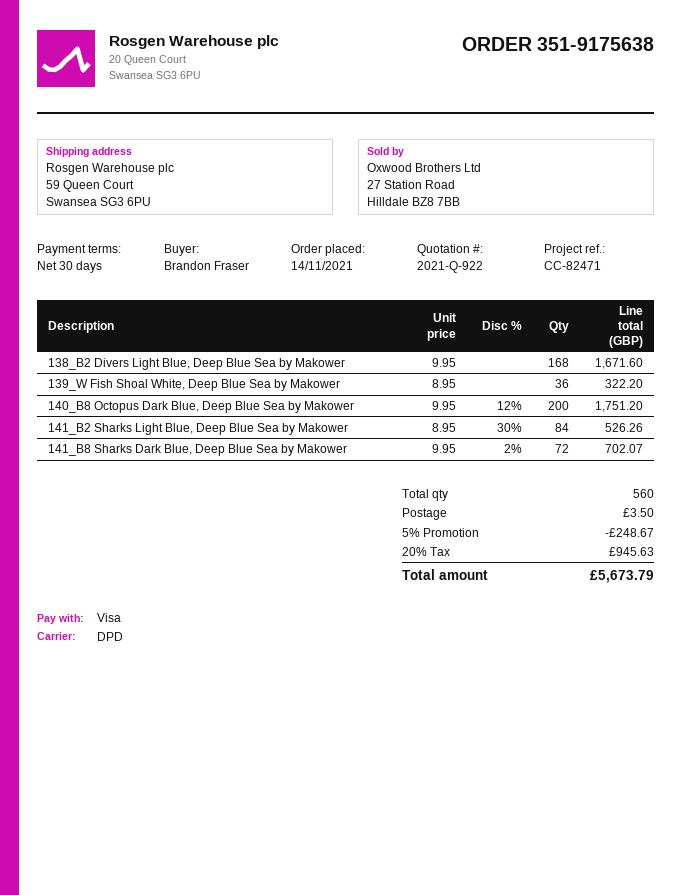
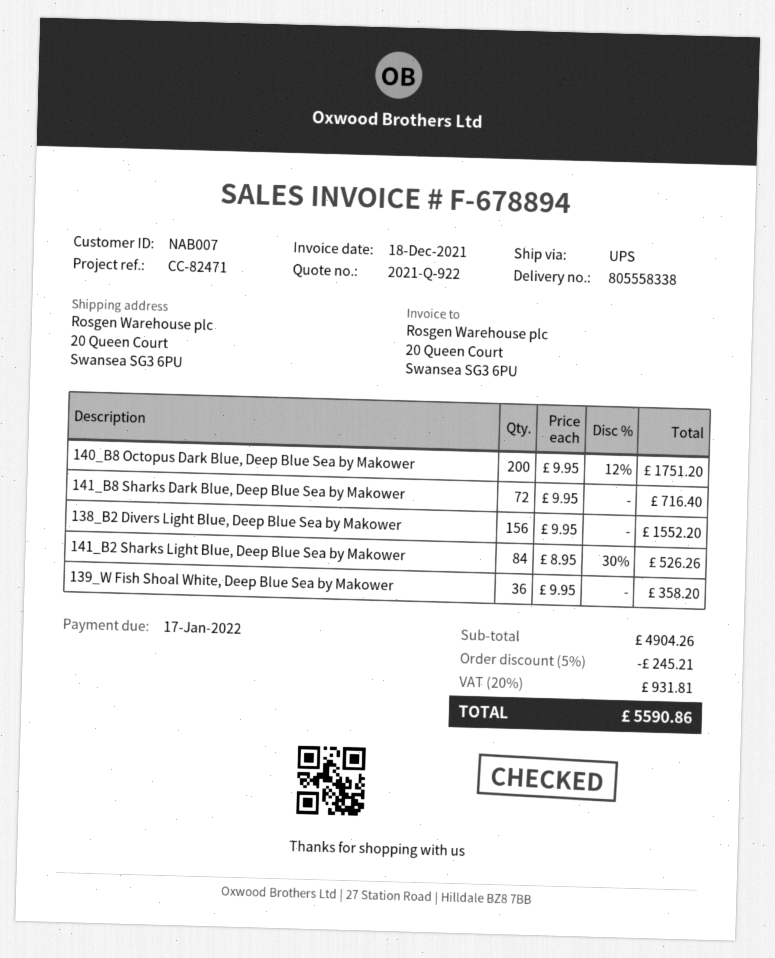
shipping method: DPD -> UPS
ship to: 59 Queen Court, Swansea SG3 6PU -> 20 Queen Court, Swansea SG3 6PU
138_B2 Divers Light Blue, Deep Blue Sea by Makower: 168 x 9.95 = 1671.60 -> 156 x 9.95 = 1552.20
139_W Fish Shoal White, Deep Blue Sea by Makower: 36 x 8.95 = 322.20 -> 36 x 9.95 = 358.20
141_B8 Sharks Dark Blue, Deep Blue Sea by Makower: 72 x 9.95 - 2% = 702.07 -> 72 x 9.95 = 716.40
discount: 5% = 248.67 -> 5% = 245.21
shipping: 3.50 -> none
tax: 20% = 945.63 -> 20% = 931.81
total: 5673.79 -> 5590.86

